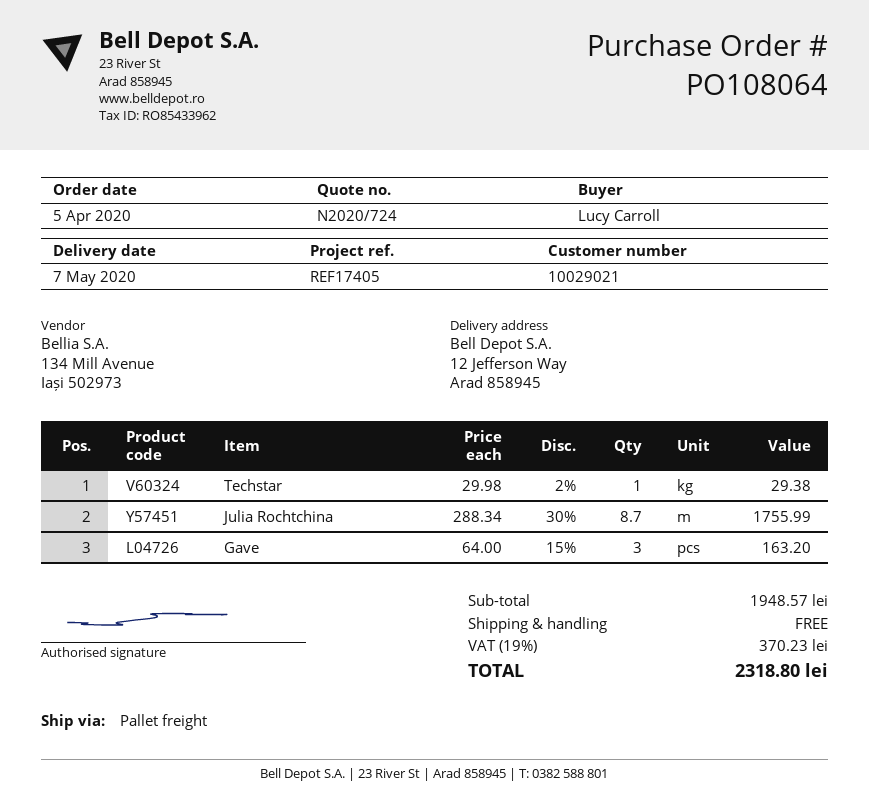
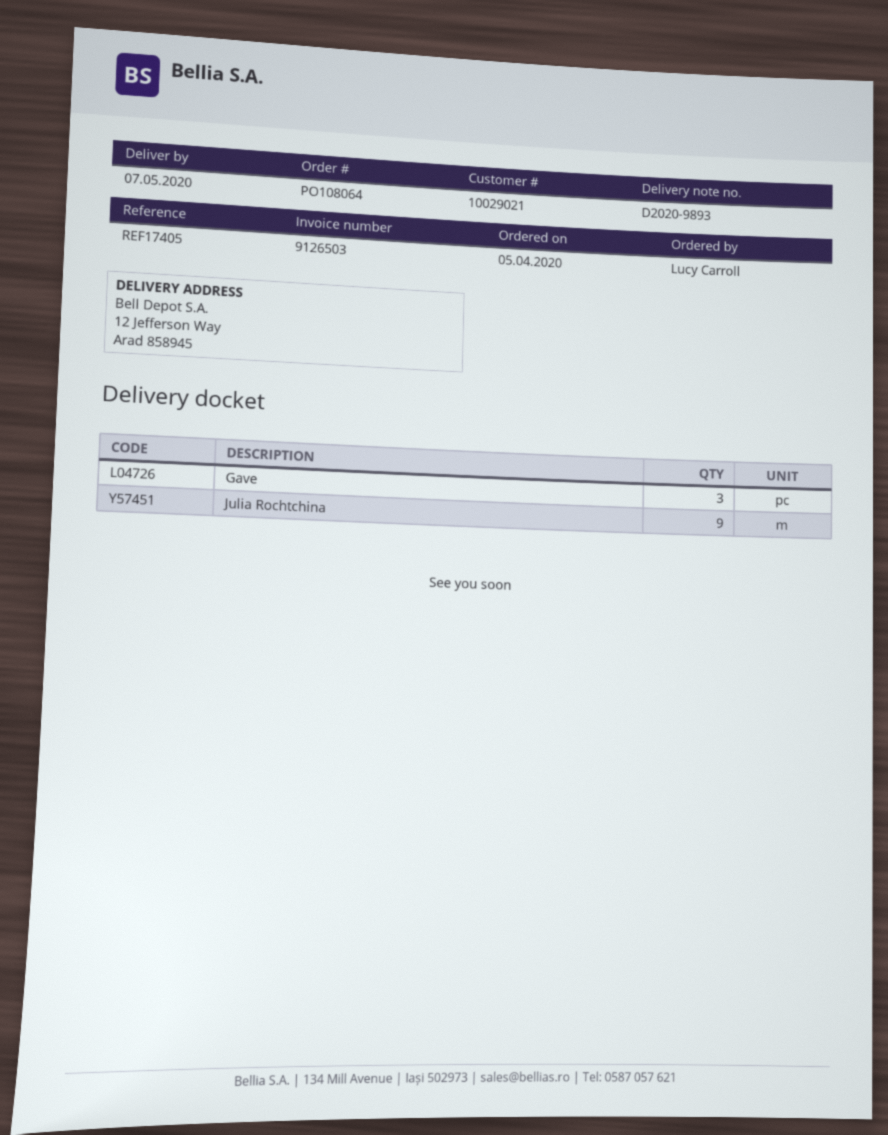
Techstar: 1 -> none
Julia Rochtchina: 8.7 -> 9

